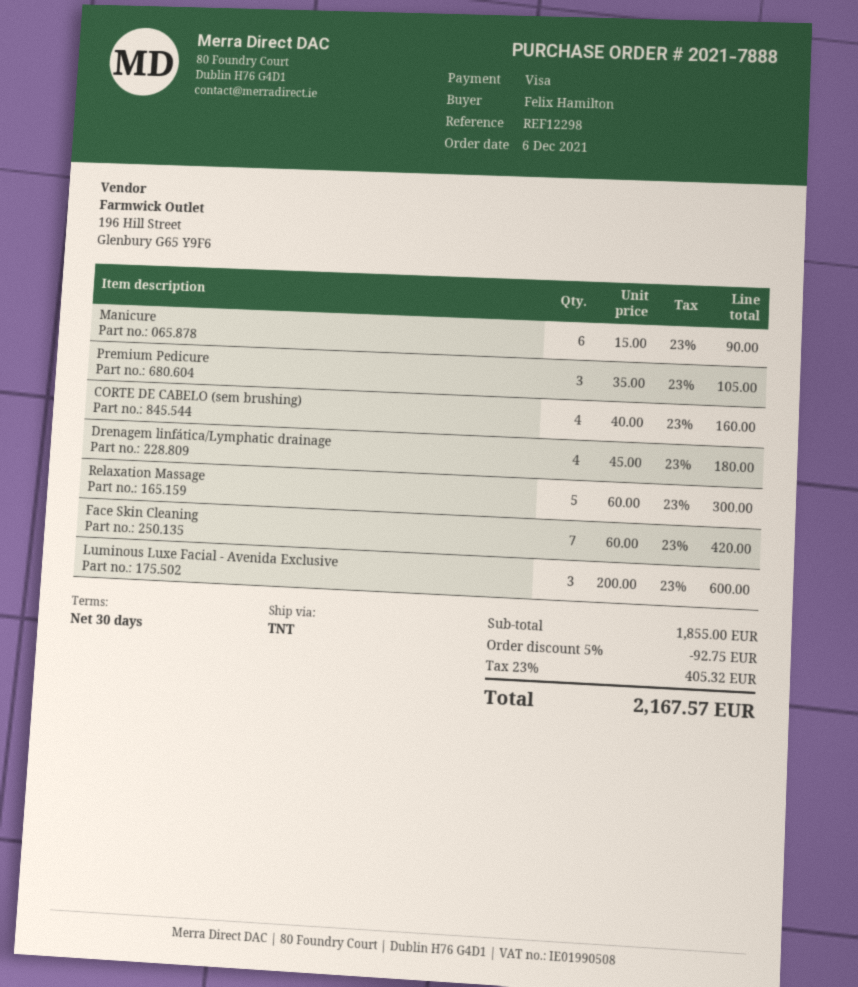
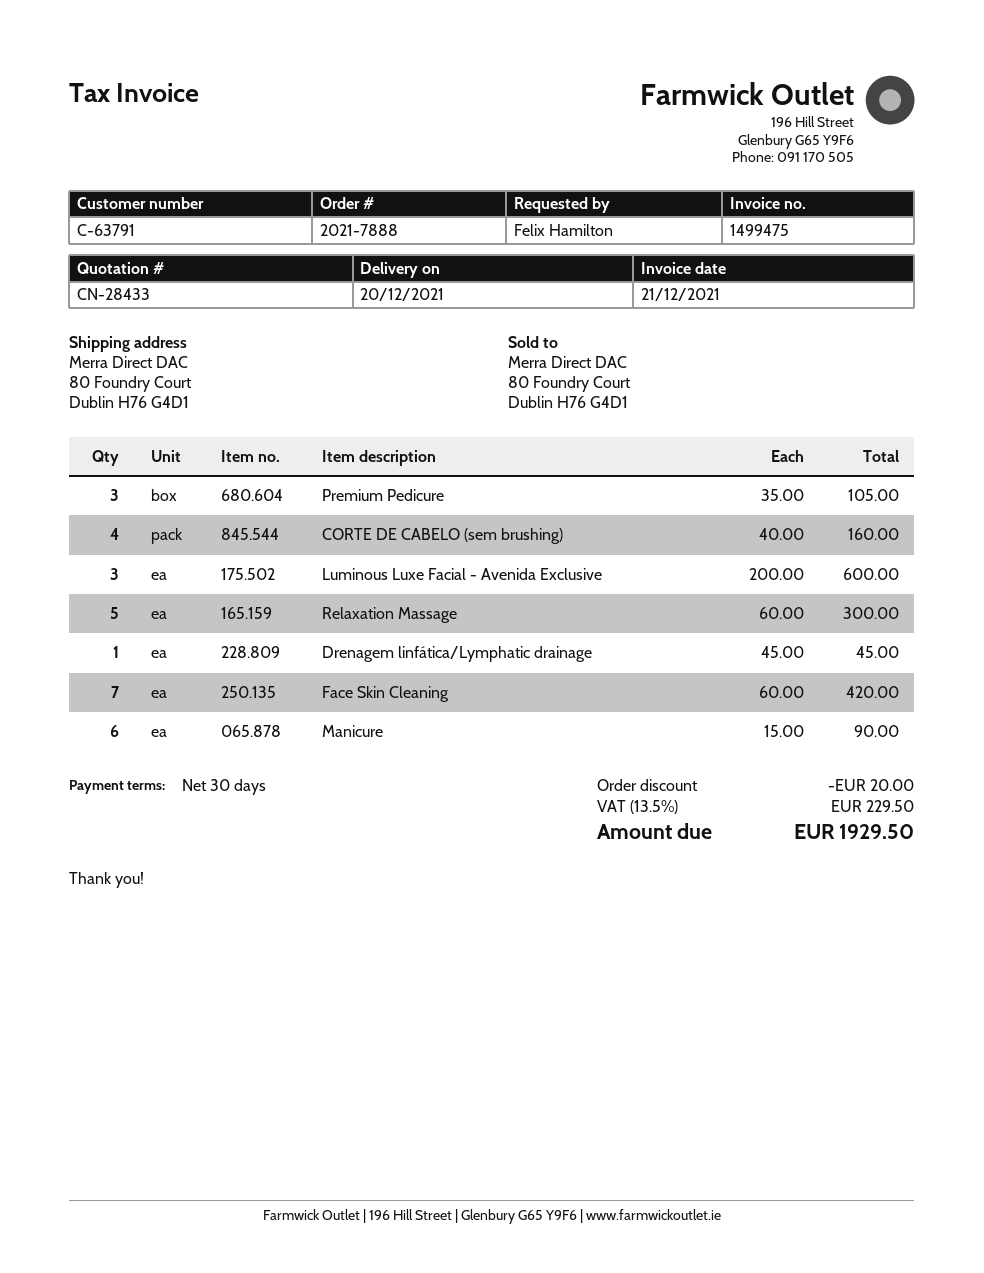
Drenagem linfática/Lymphatic drainage: 4 x 45.00 = 180.00 -> 1 x 45.00 = 45.00
discount: 92.75 -> 20.00
tax: 23% = 405.32 -> 13.5% = 229.50
total: 2167.57 -> 1929.50

